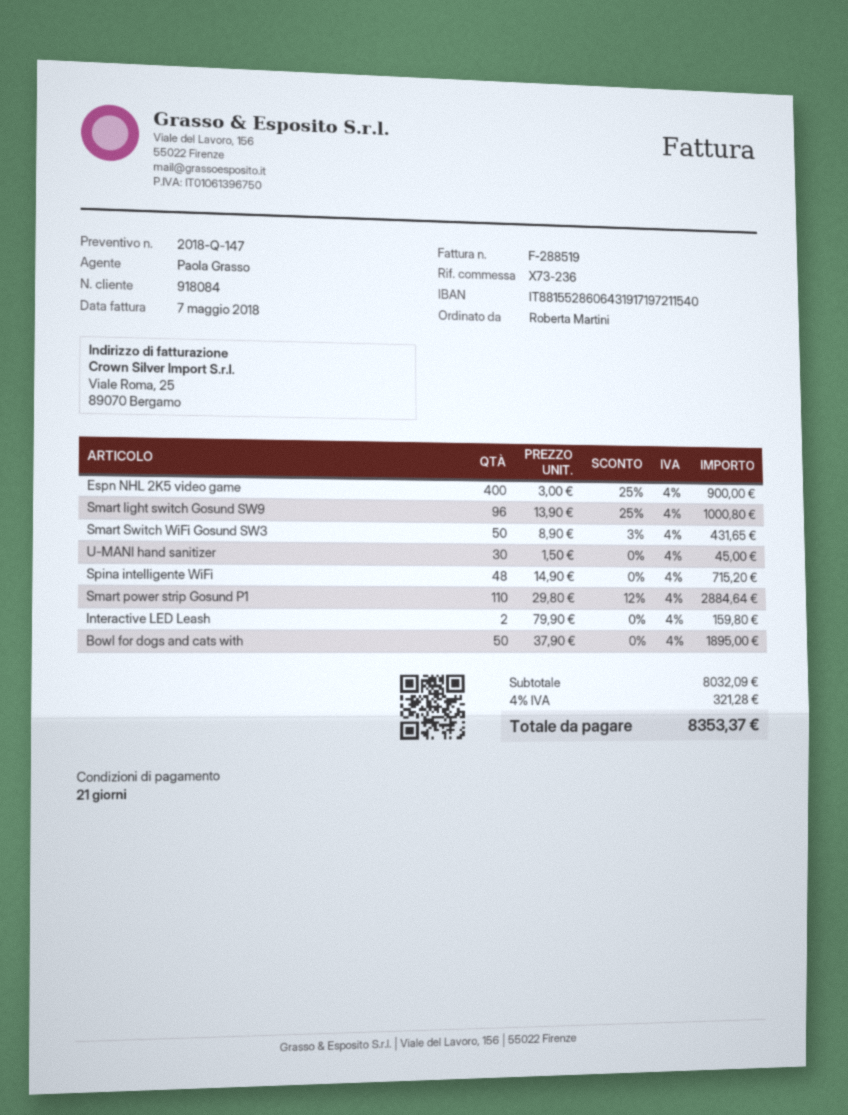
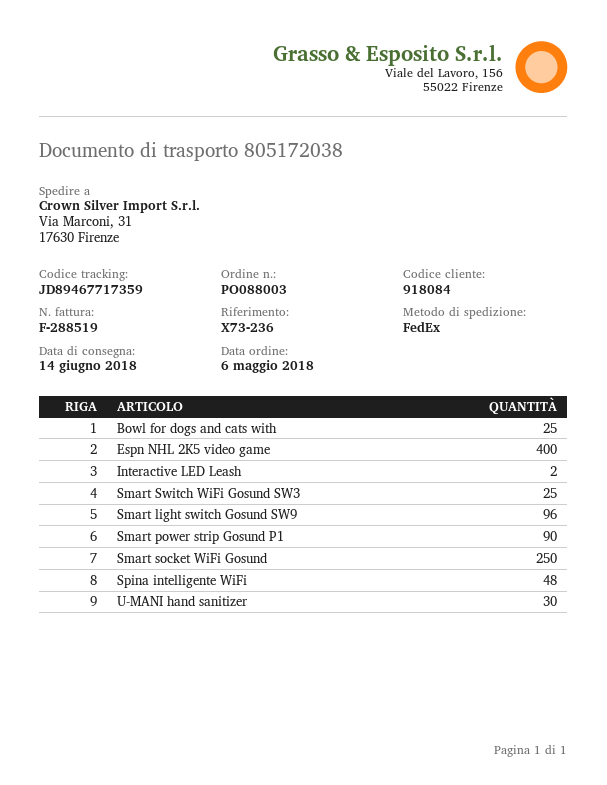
Smart Switch WiFi Gosund SW3: 50 -> 25
Smart power strip Gosund P1: 110 -> 90
Bowl for dogs and cats with: 50 -> 25
Smart socket WiFi Gosund: none -> 250

